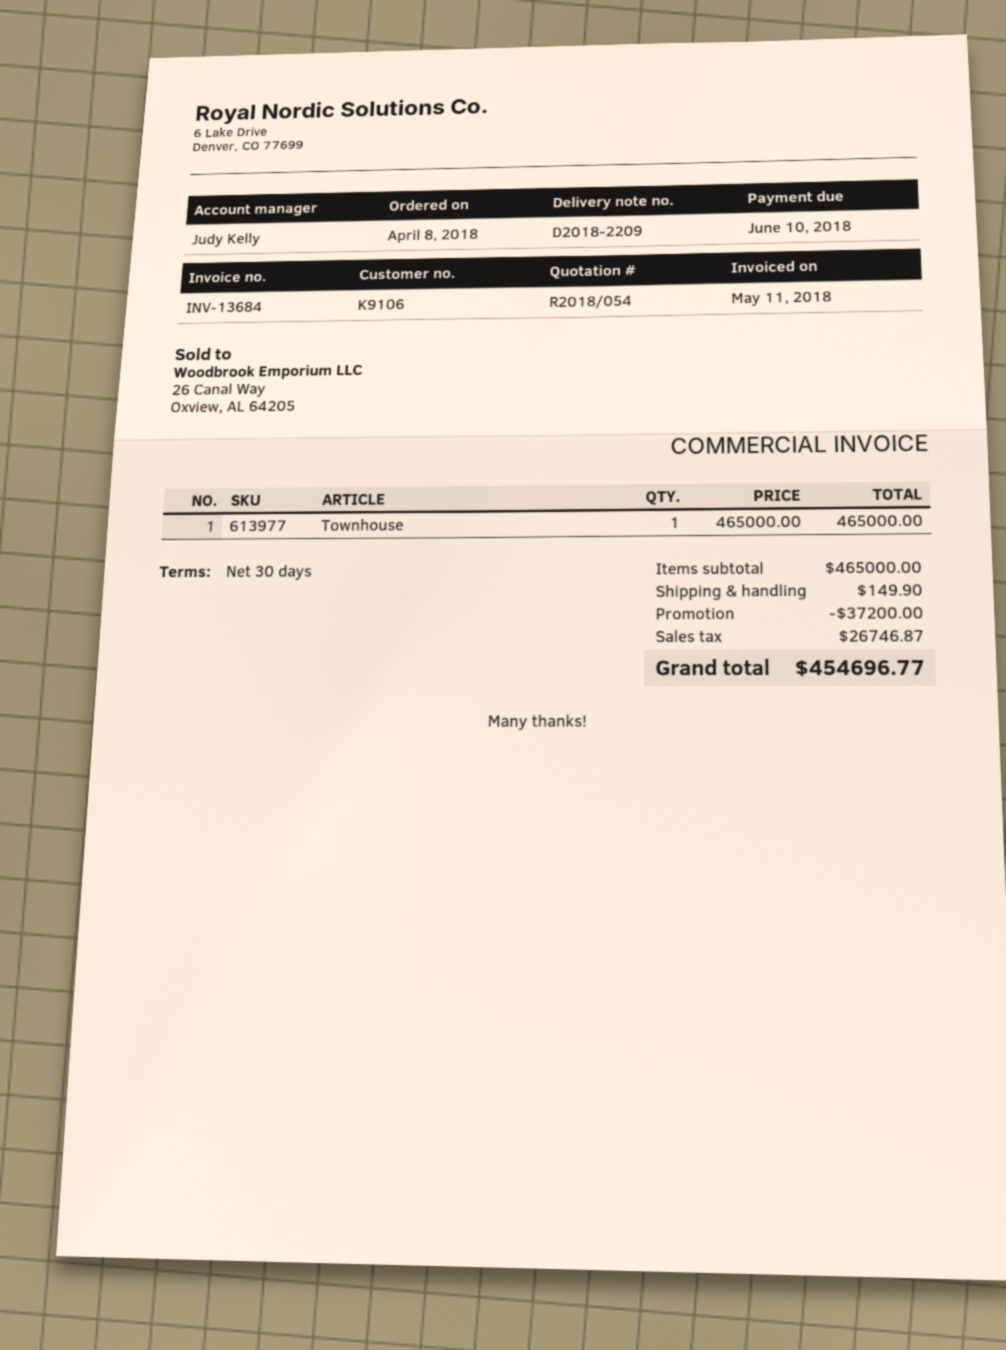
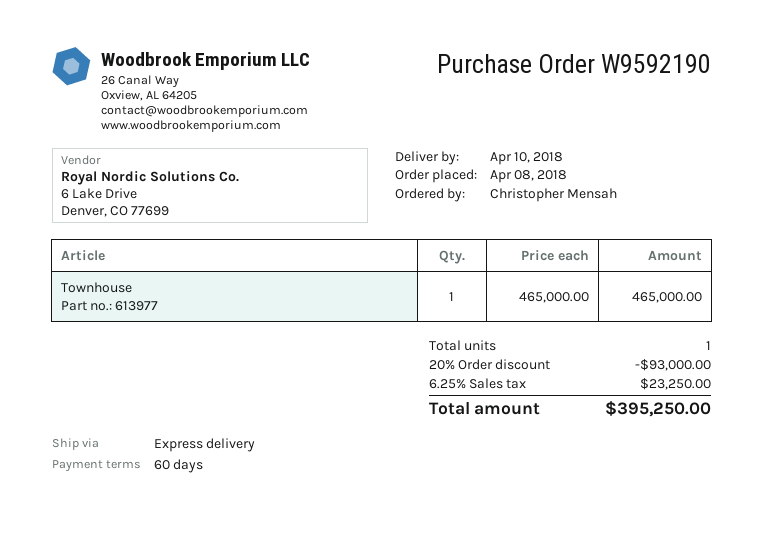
payment terms: 30 days -> 60 days
discount: 37200.00 -> 93000.00
shipping: 149.90 -> none
tax: 26746.87 -> 23250.00
total: 454696.77 -> 395250.00

